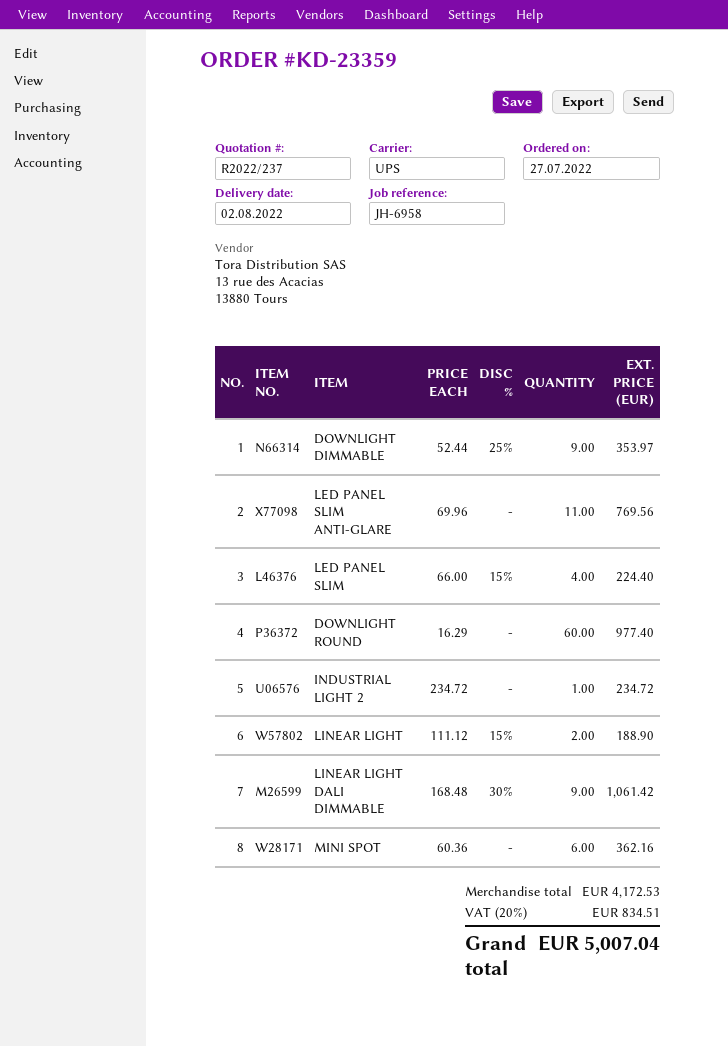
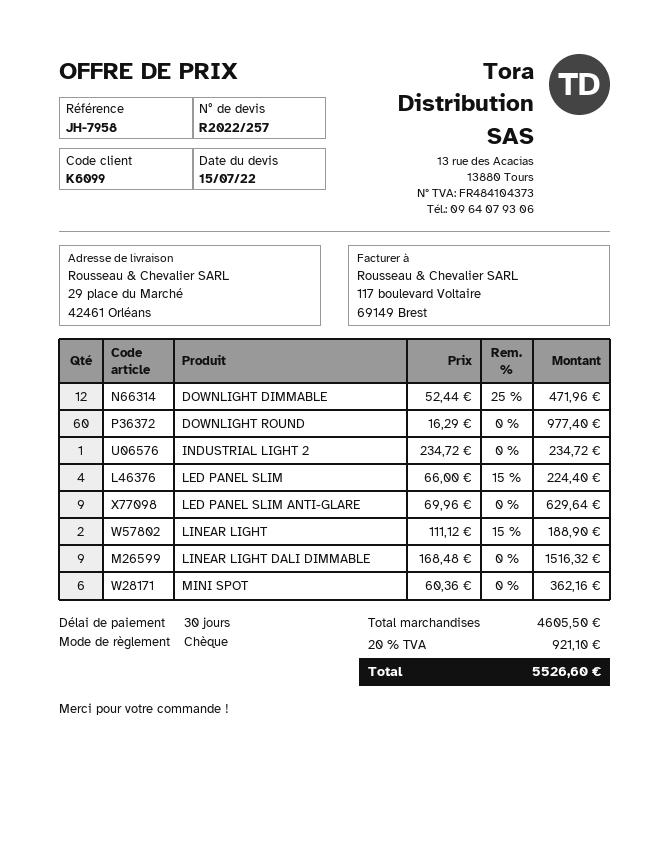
quote number: R2022/237 -> R2022/257
reference: JH-6958 -> JH-7958
DOWNLIGHT DIMMABLE: 9 x 52.44 - 25% = 353.97 -> 12 x 52.44 - 25% = 471.96
LED PANEL SLIM ANTI-GLARE: 11 x 69.96 = 769.56 -> 9 x 69.96 = 629.64
LINEAR LIGHT DALI DIMMABLE: 9 x 168.48 - 30% = 1061.42 -> 9 x 168.48 = 1516.32
subtotal: 4172.53 -> 4605.50
tax: 20% = 834.51 -> 20% = 921.10
total: 5007.04 -> 5526.60

